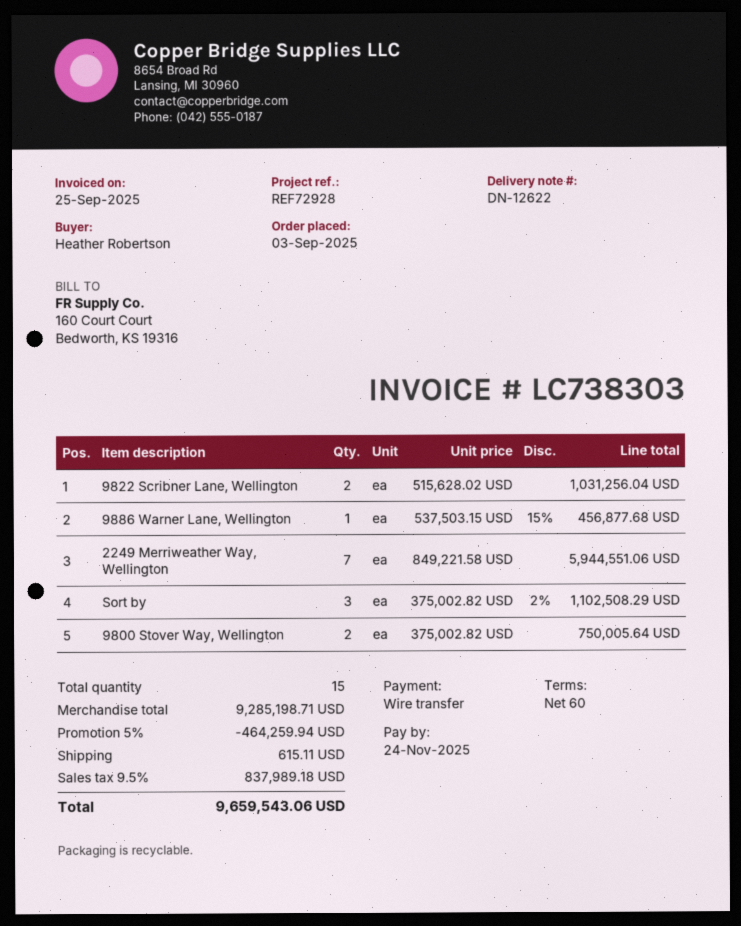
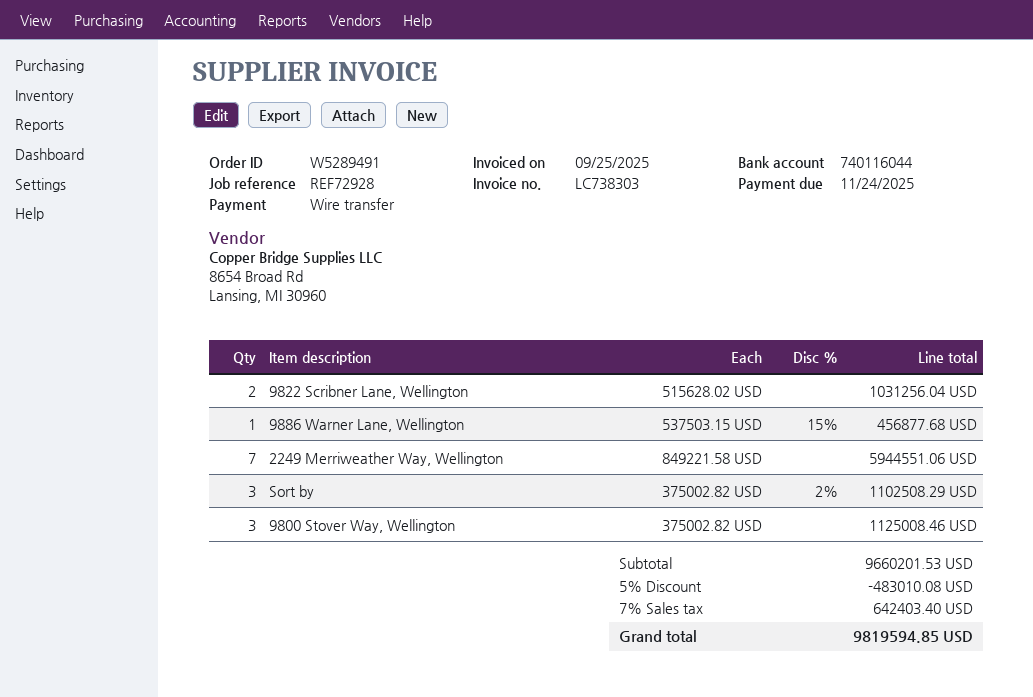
9800 Stover Way, Wellington: 2 x 375002.82 = 750005.64 -> 3 x 375002.82 = 1125008.46
subtotal: 9285198.71 -> 9660201.53
discount: 5% = 464259.94 -> 5% = 483010.08
shipping: 615.11 -> none
tax: 9.5% = 837989.18 -> 7% = 642403.40
total: 9659543.06 -> 9819594.85

